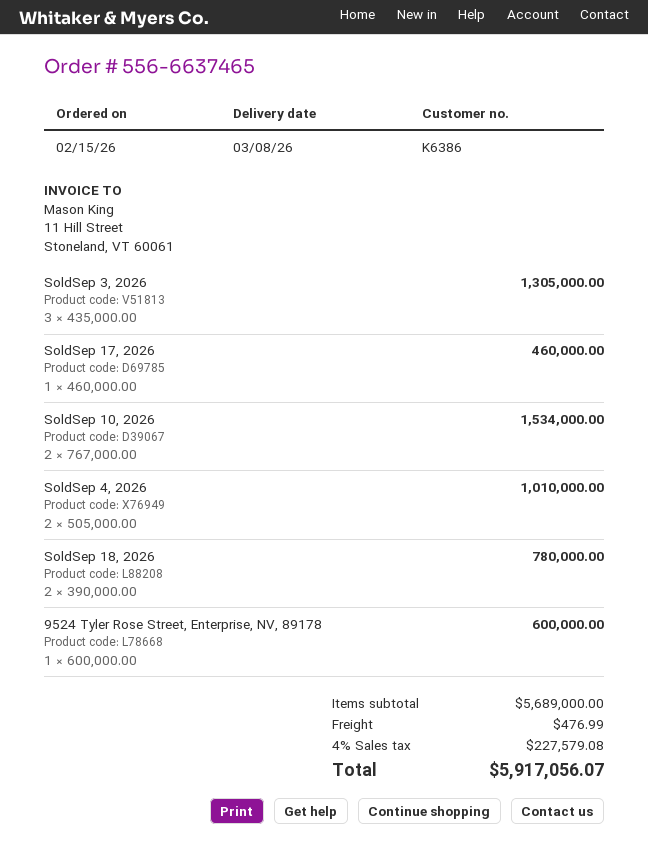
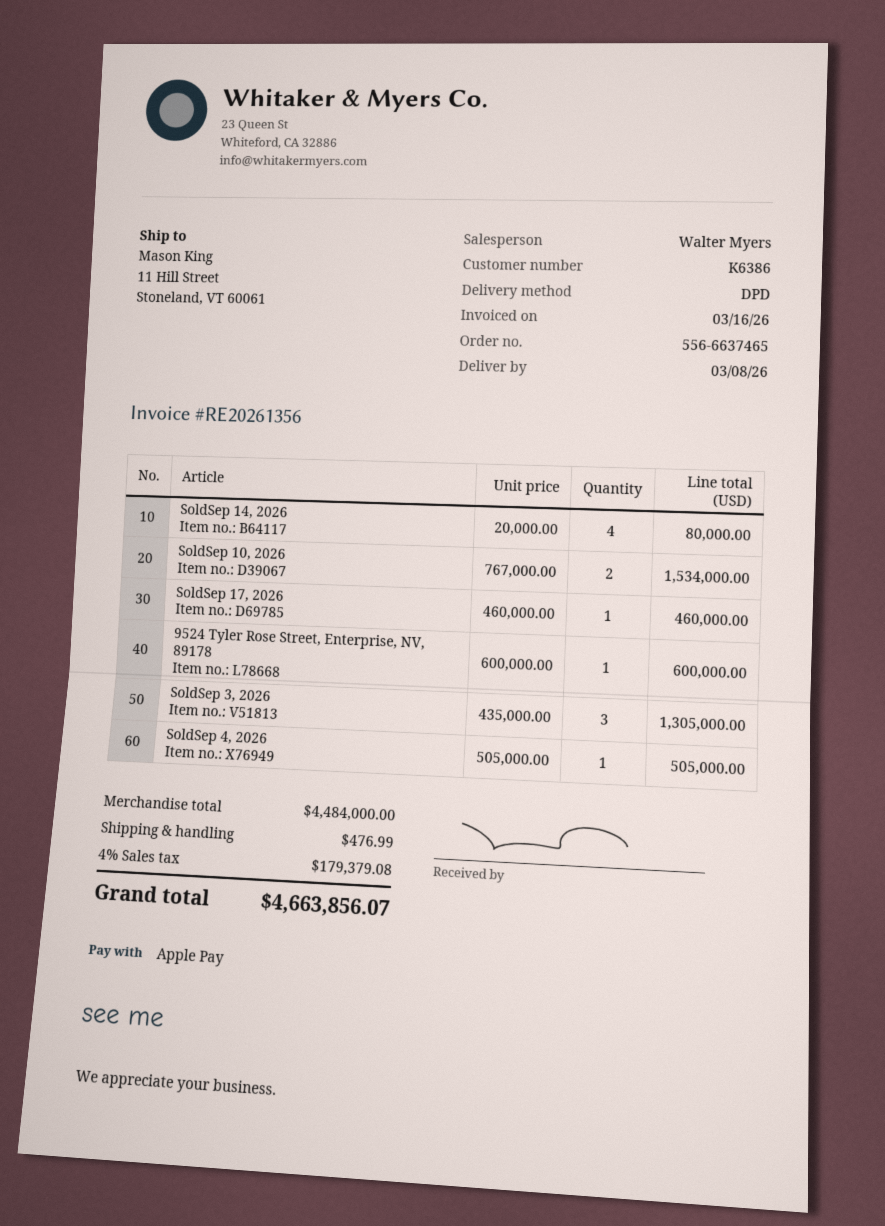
SoldSep 4, 2026: 2 x 505000.00 = 1010000.00 -> 1 x 505000.00 = 505000.00
SoldSep 18, 2026: 2 x 390000.00 = 780000.00 -> none
SoldSep 14, 2026: none -> 4 x 20000.00 = 80000.00
subtotal: 5689000.00 -> 4484000.00
tax: 4% = 227579.08 -> 4% = 179379.08
total: 5917056.07 -> 4663856.07

